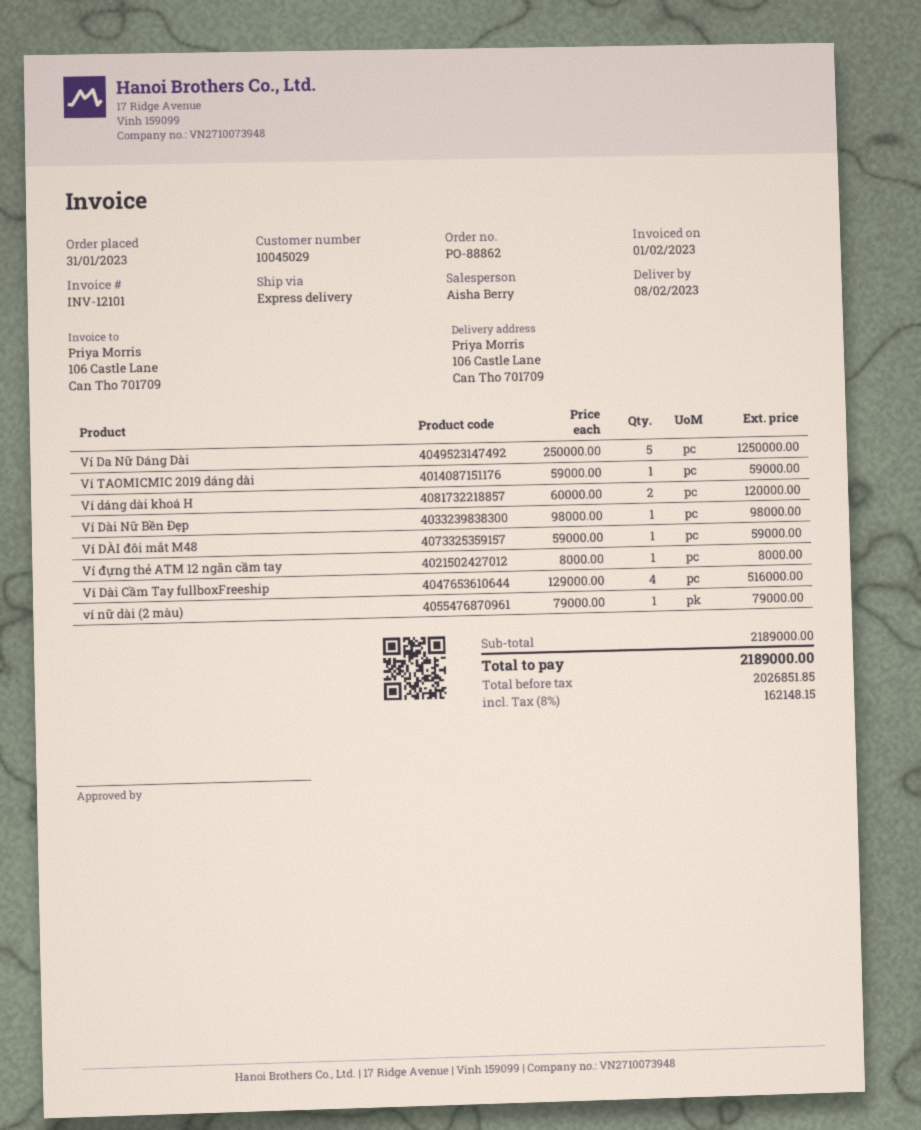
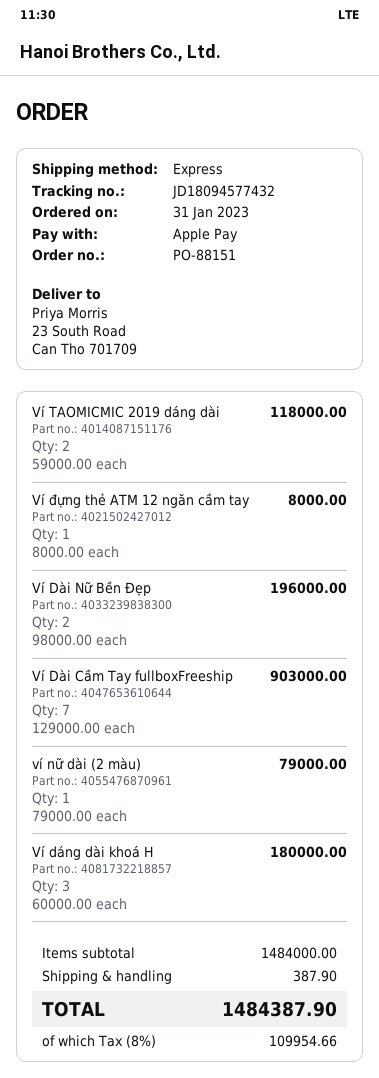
order number: PO-88862 -> PO-88151
ship to: 106 Castle Lane, Can Tho 701709 -> 23 South Road, Can Tho 701709
Ví Da Nữ Dáng Dài: 5 x 250000.00 = 1250000.00 -> none
Ví TAOMICMIC 2019 dáng dài: 1 x 59000.00 = 59000.00 -> 2 x 59000.00 = 118000.00
Ví dáng dài khoá H: 2 x 60000.00 = 120000.00 -> 3 x 60000.00 = 180000.00
Ví Dài Nữ Bền Đẹp: 1 x 98000.00 = 98000.00 -> 2 x 98000.00 = 196000.00
Ví DÀI đôi mắt M48: 1 x 59000.00 = 59000.00 -> none
Ví Dài Cầm Tay fullboxFreeship: 4 x 129000.00 = 516000.00 -> 7 x 129000.00 = 903000.00
subtotal: 2189000.00 -> 1484000.00
shipping: none -> 387.90
tax: 8% = 162148.15 -> 8% = 109954.66
total: 2189000.00 -> 1484387.90

